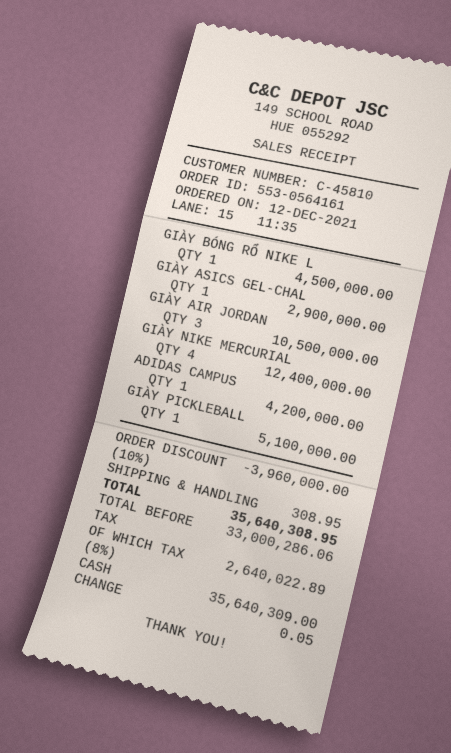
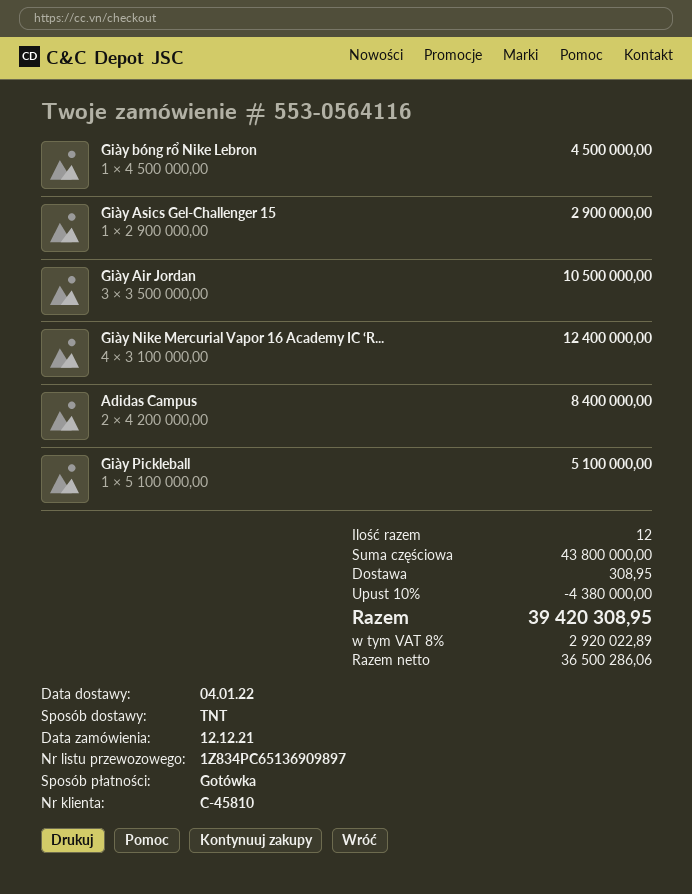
order number: 553-0564161 -> 553-0564116
ADIDAS CAMPUS: 1 for 4200000.00 -> 2 for 8400000.00
discount: 10% = 3960000.00 -> 10% = 4380000.00
net: 33000286.06 -> 36500286.06
tax: 8% = 2640022.89 -> 8% = 2920022.89
total: 35640308.95 -> 39420308.95

